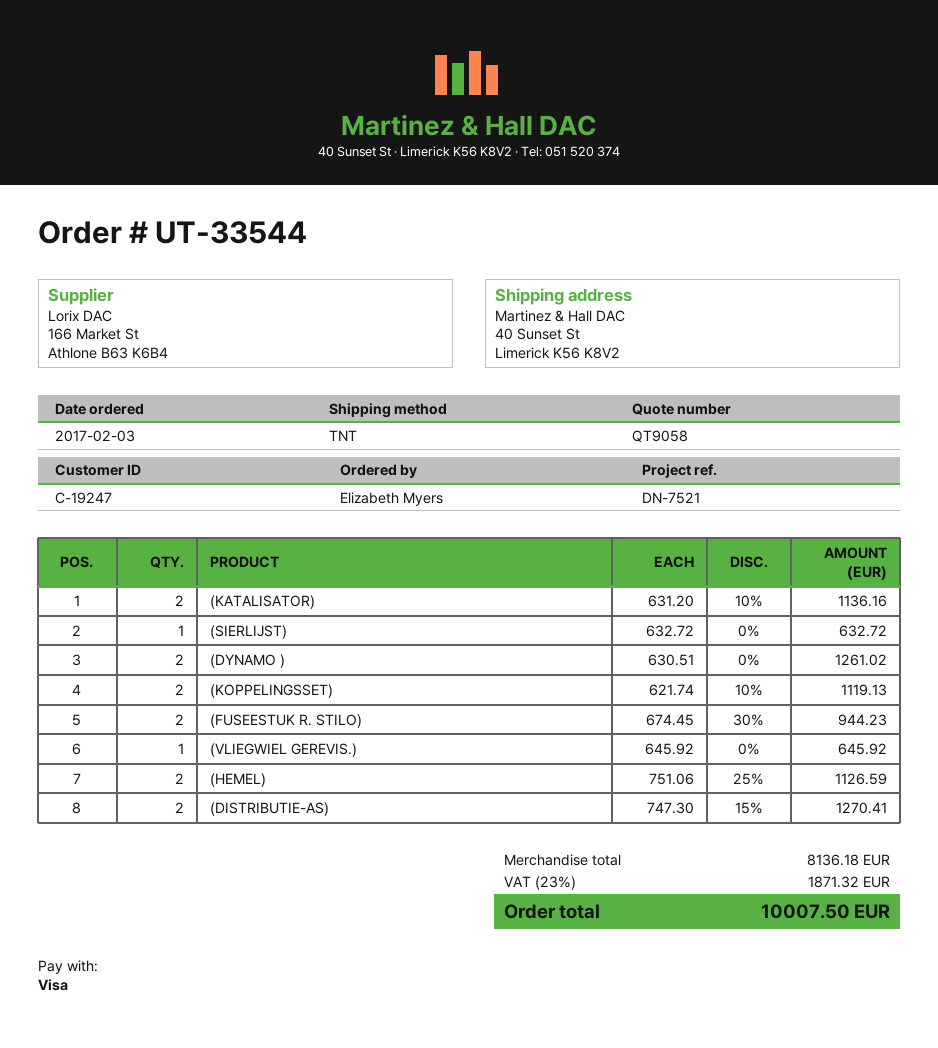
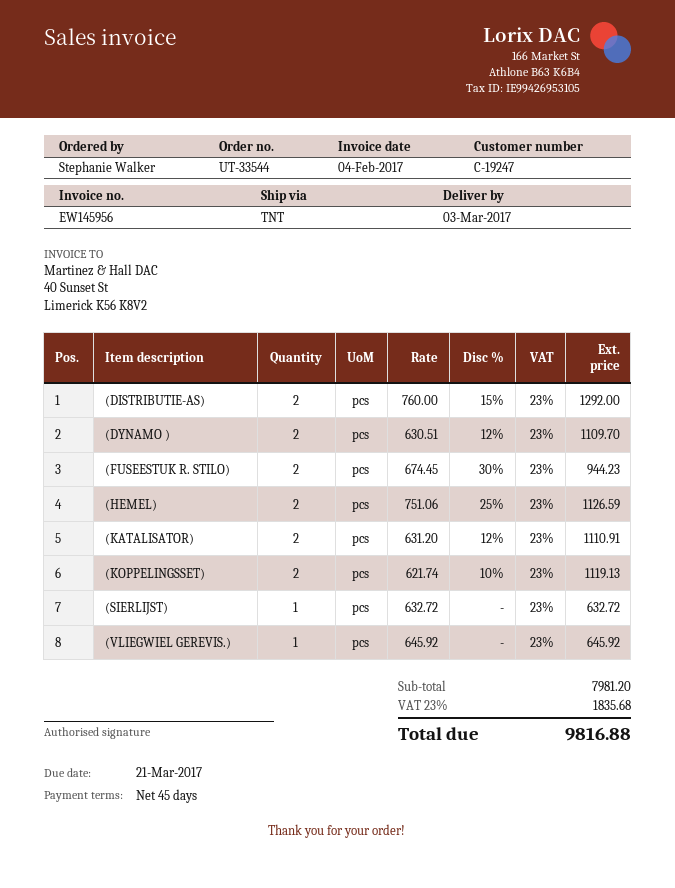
ordered by: Elizabeth Myers -> Stephanie Walker
(KATALISATOR): 2 x 631.20 - 10% = 1136.16 -> 2 x 631.20 - 12% = 1110.91
(DYNAMO ): 2 x 630.51 = 1261.02 -> 2 x 630.51 - 12% = 1109.70
(DISTRIBUTIE-AS): 2 x 747.30 - 15% = 1270.41 -> 2 x 760.00 - 15% = 1292.00
subtotal: 8136.18 -> 7981.20
tax: 23% = 1871.32 -> 23% = 1835.68
total: 10007.50 -> 9816.88

